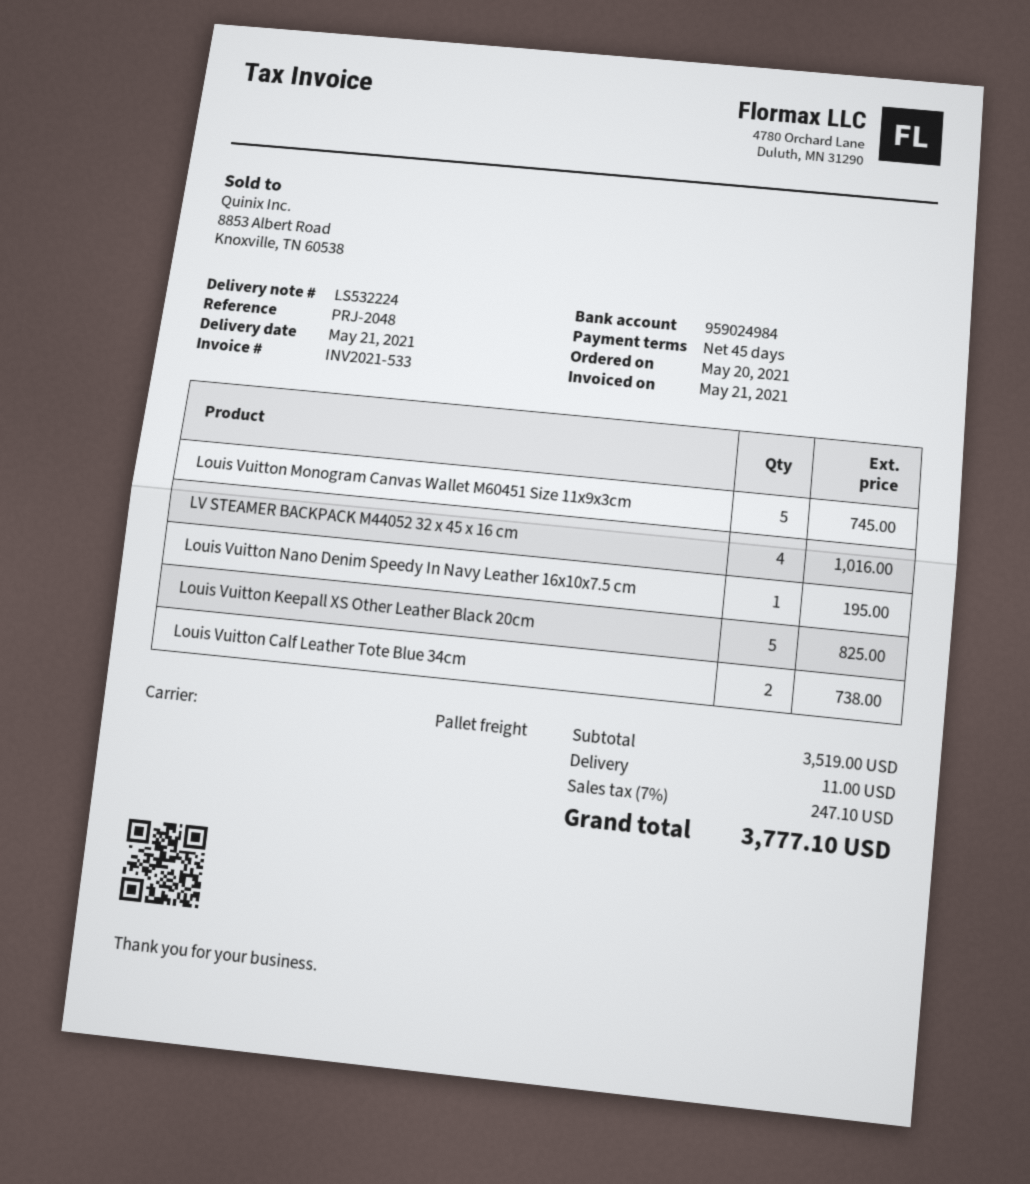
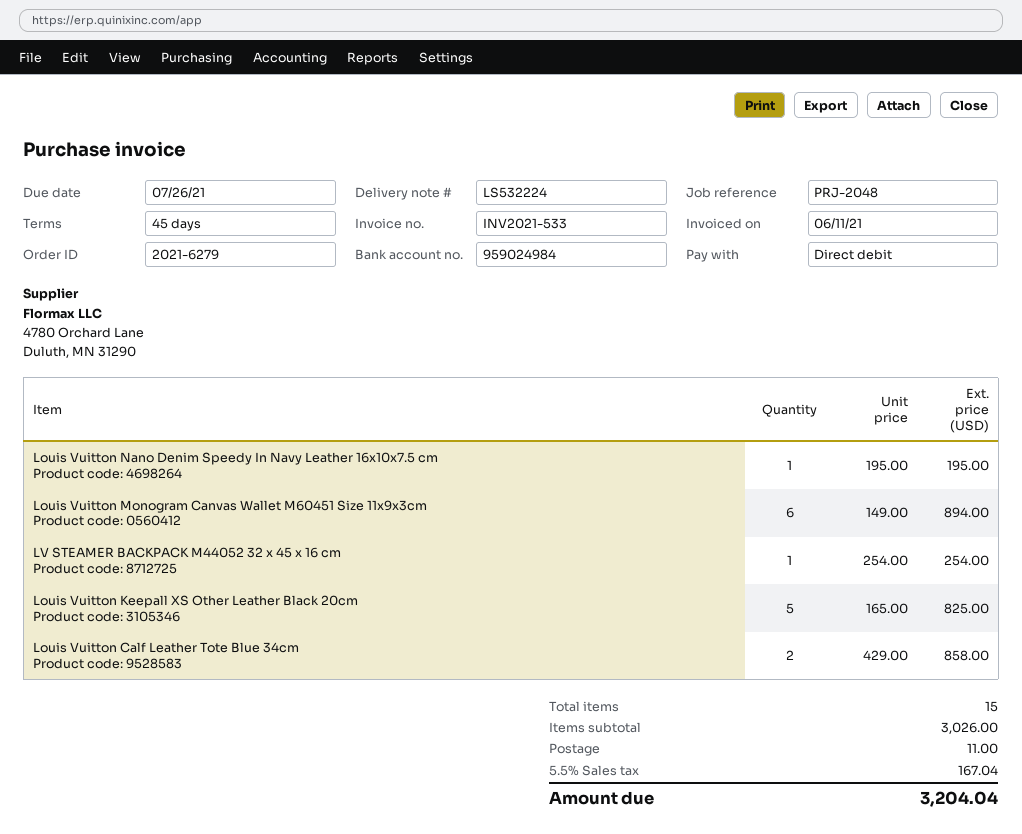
invoice date: 2021-05-21 -> 2021-06-11
Louis Vuitton Monogram Canvas Wallet M60451 Size 11x9x3cm: 5 for 745.00 -> 6 for 894.00
LV STEAMER BACKPACK M44052 32 x 45 x 16 cm: 4 for 1016.00 -> 1 for 254.00
Louis Vuitton Calf Leather Tote Blue 34cm: 2 for 738.00 -> 2 for 858.00
subtotal: 3519.00 -> 3026.00
tax: 7% = 247.10 -> 5.5% = 167.04
total: 3777.10 -> 3204.04

